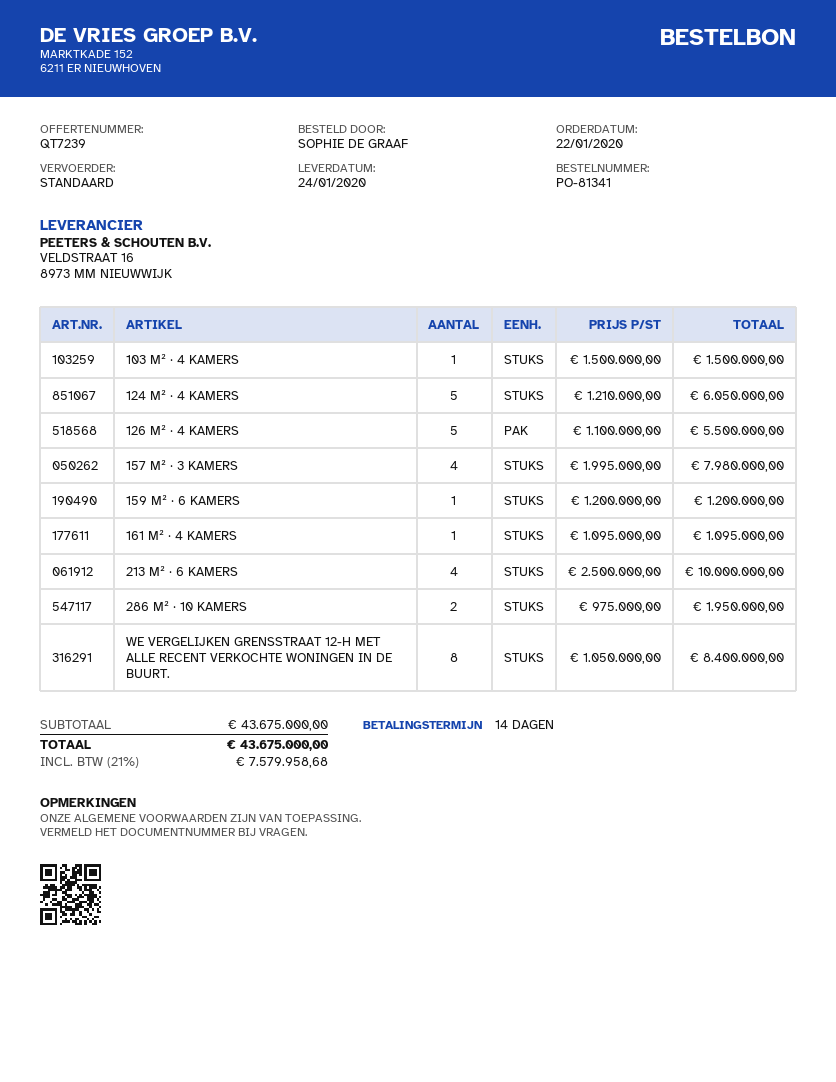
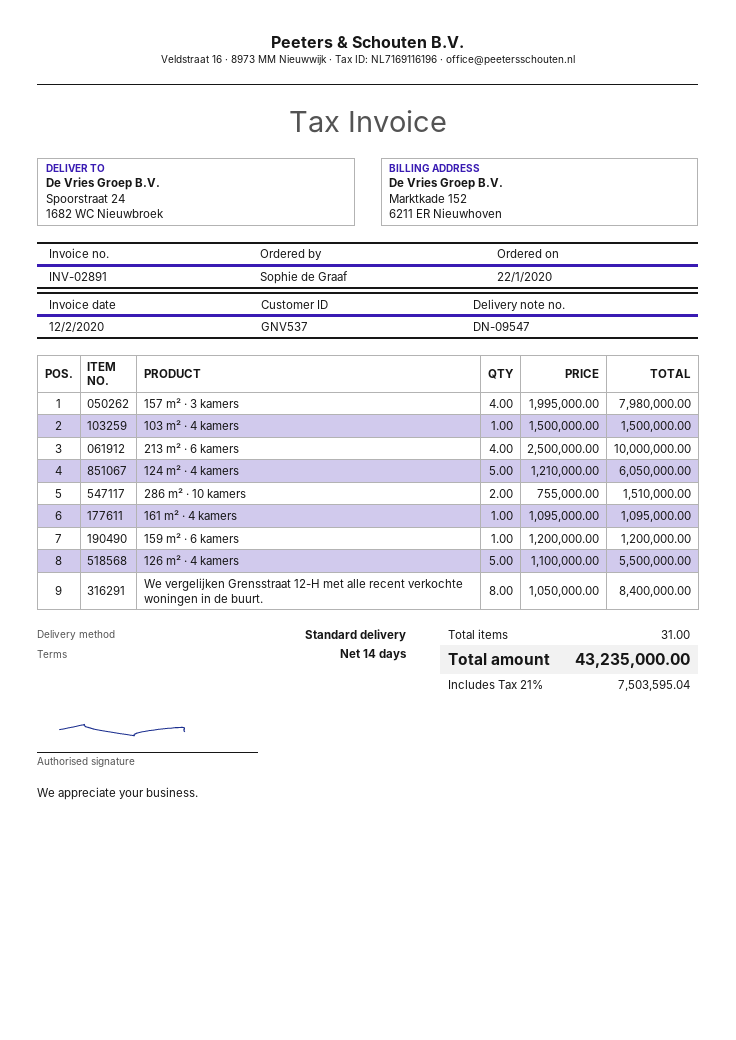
286 M² · 10 KAMERS: 2 x 975000.00 = 1950000.00 -> 2 x 755000.00 = 1510000.00
tax: 21% = 7579958.68 -> 21% = 7503595.04
total: 43675000.00 -> 43235000.00

